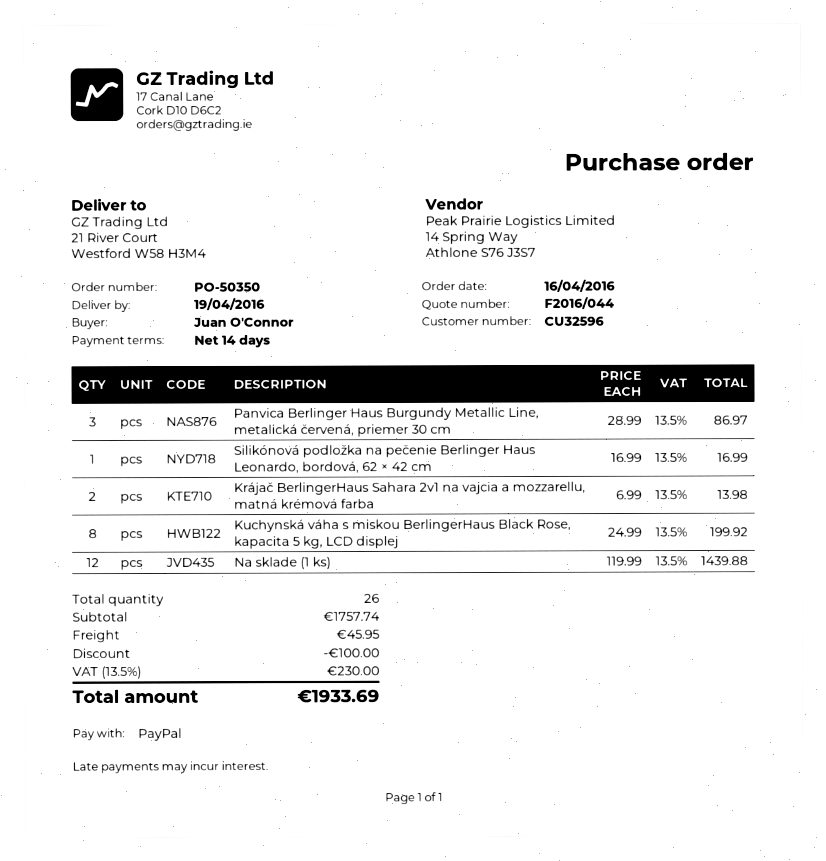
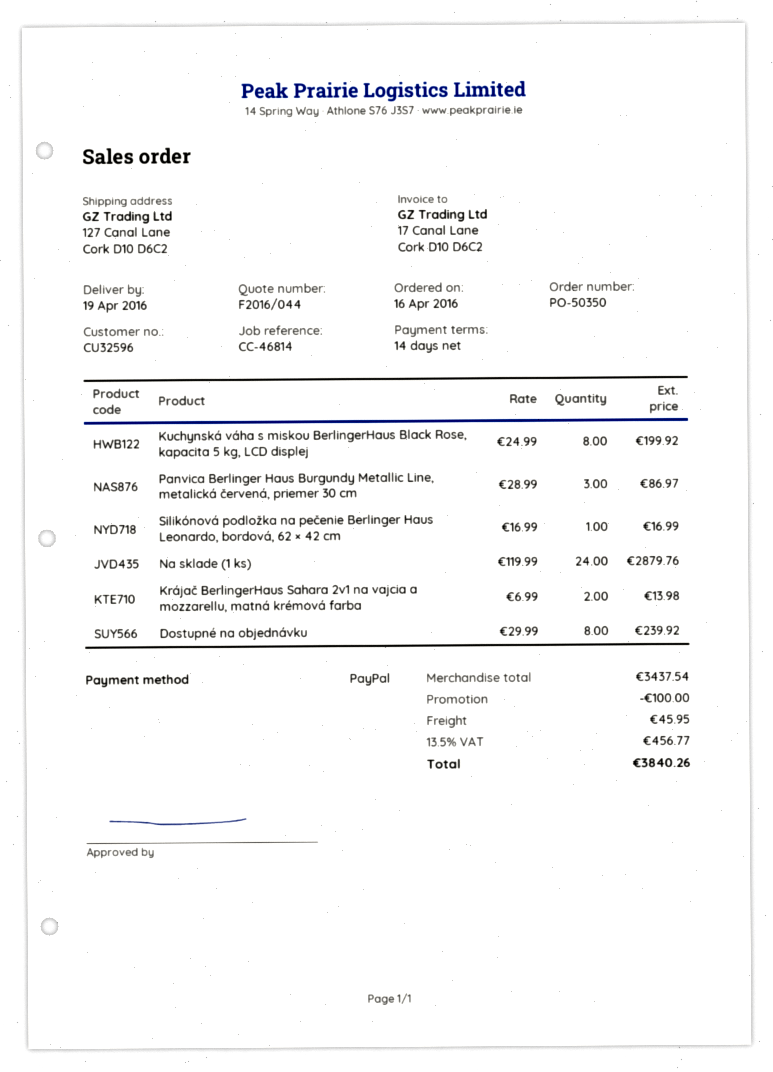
ship to: 21 River Court, Westford W58 H3M4 -> 127 Canal Lane, Cork D10 D6C2
Na sklade (1 ks): 12 x 119.99 = 1439.88 -> 24 x 119.99 = 2879.76
Dostupné na objednávku: none -> 8 x 29.99 = 239.92
subtotal: 1757.74 -> 3437.54
tax: 13.5% = 230.00 -> 13.5% = 456.77
total: 1933.69 -> 3840.26

